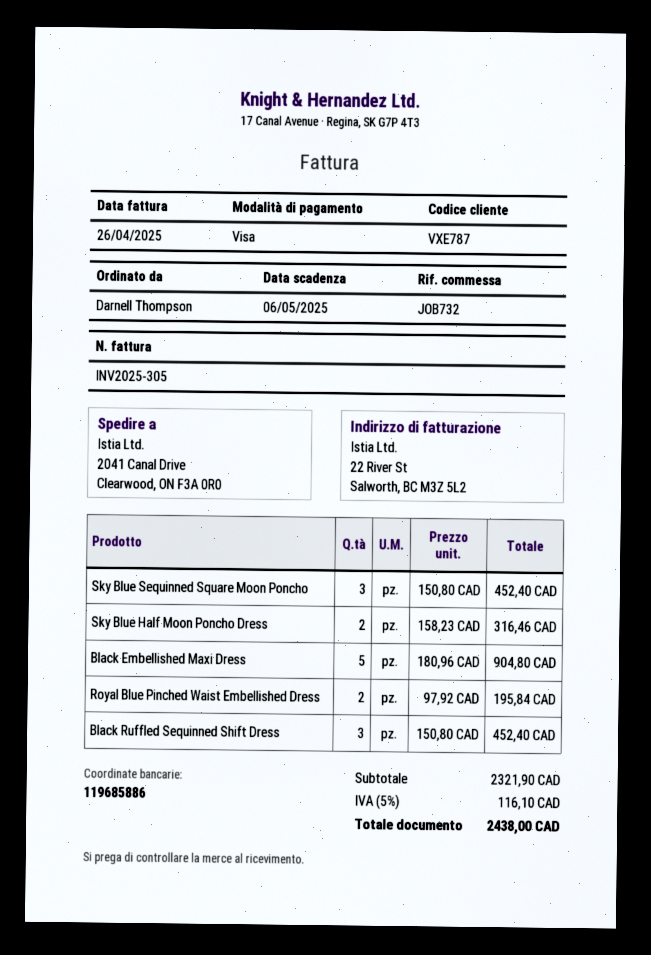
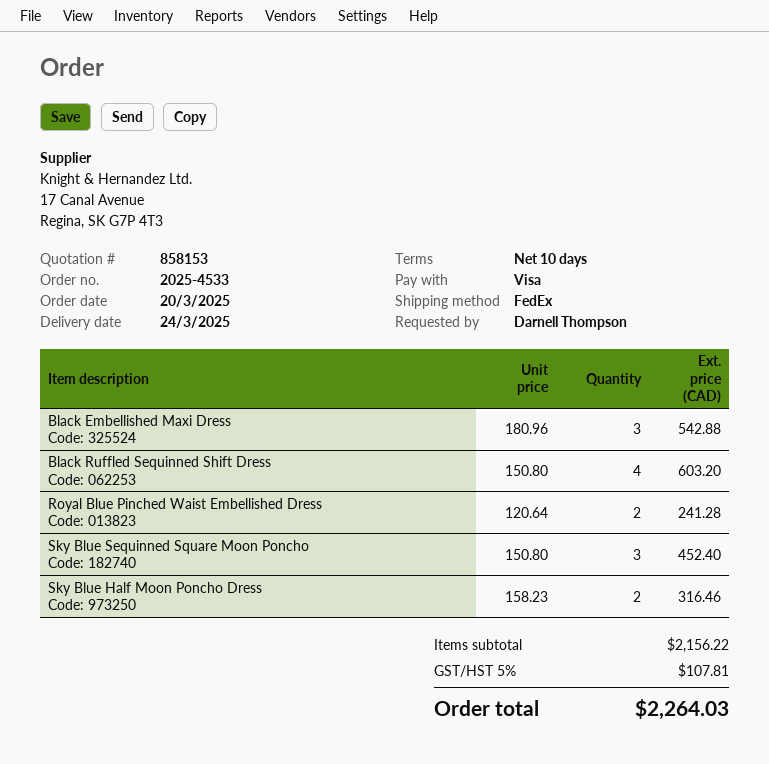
Black Embellished Maxi Dress: 5 x 180.96 = 904.80 -> 3 x 180.96 = 542.88
Royal Blue Pinched Waist Embellished Dress: 2 x 97.92 = 195.84 -> 2 x 120.64 = 241.28
Black Ruffled Sequinned Shift Dress: 3 x 150.80 = 452.40 -> 4 x 150.80 = 603.20
subtotal: 2321.90 -> 2156.22
tax: 5% = 116.10 -> 5% = 107.81
total: 2438.00 -> 2264.03

